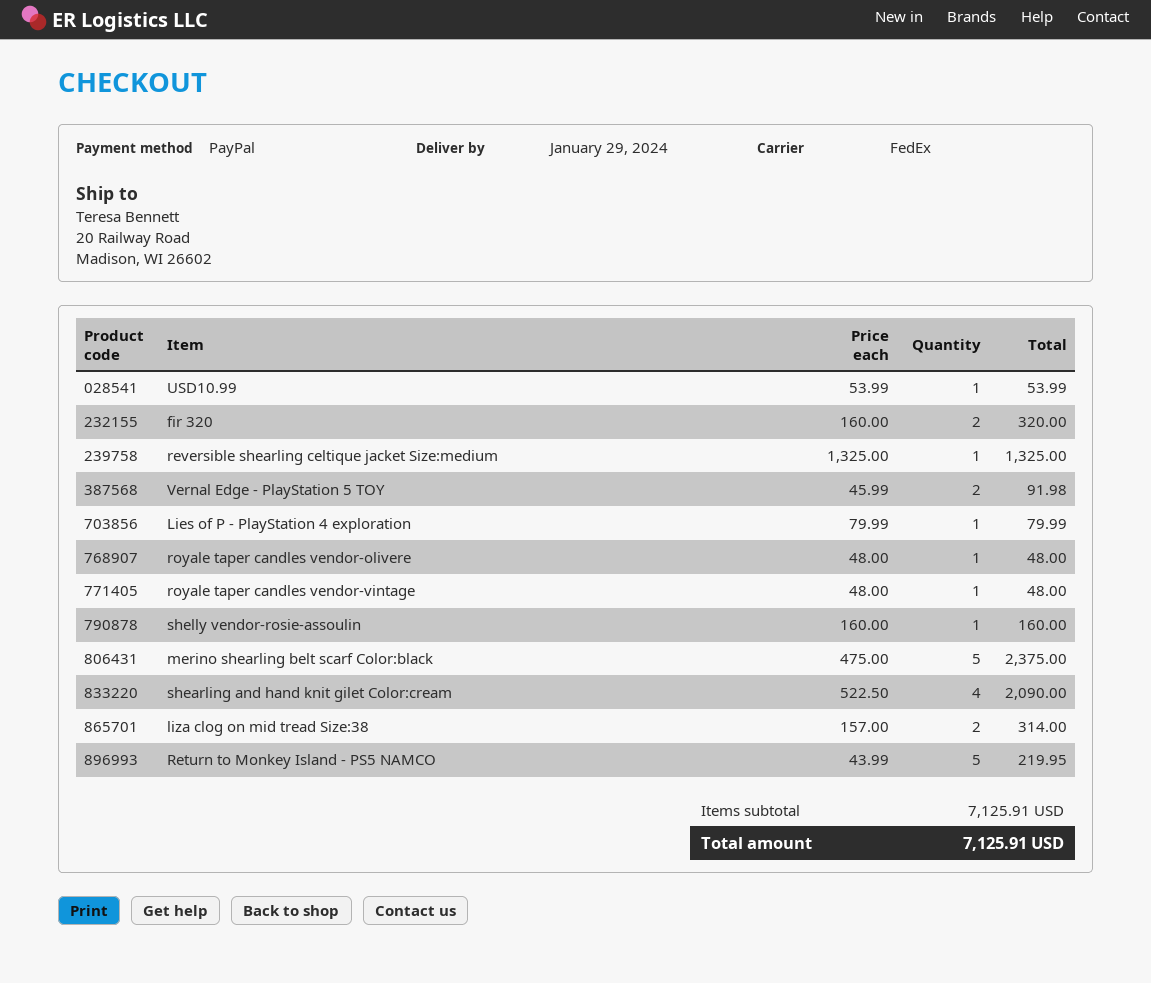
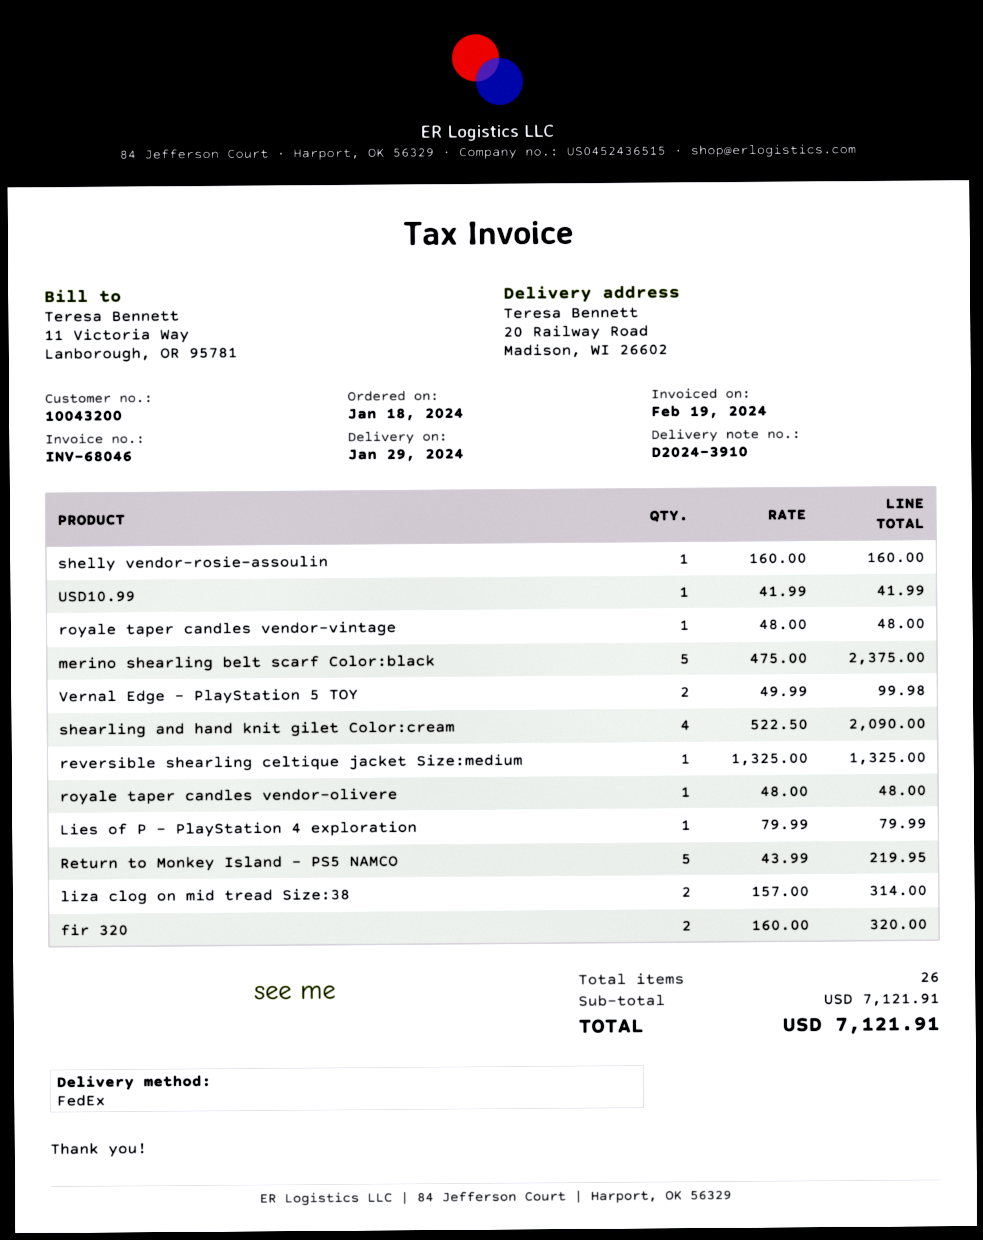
USD10.99: 1 x 53.99 = 53.99 -> 1 x 41.99 = 41.99
Vernal Edge - PlayStation 5 TOY: 2 x 45.99 = 91.98 -> 2 x 49.99 = 99.98
subtotal: 7125.91 -> 7121.91
total: 7125.91 -> 7121.91

